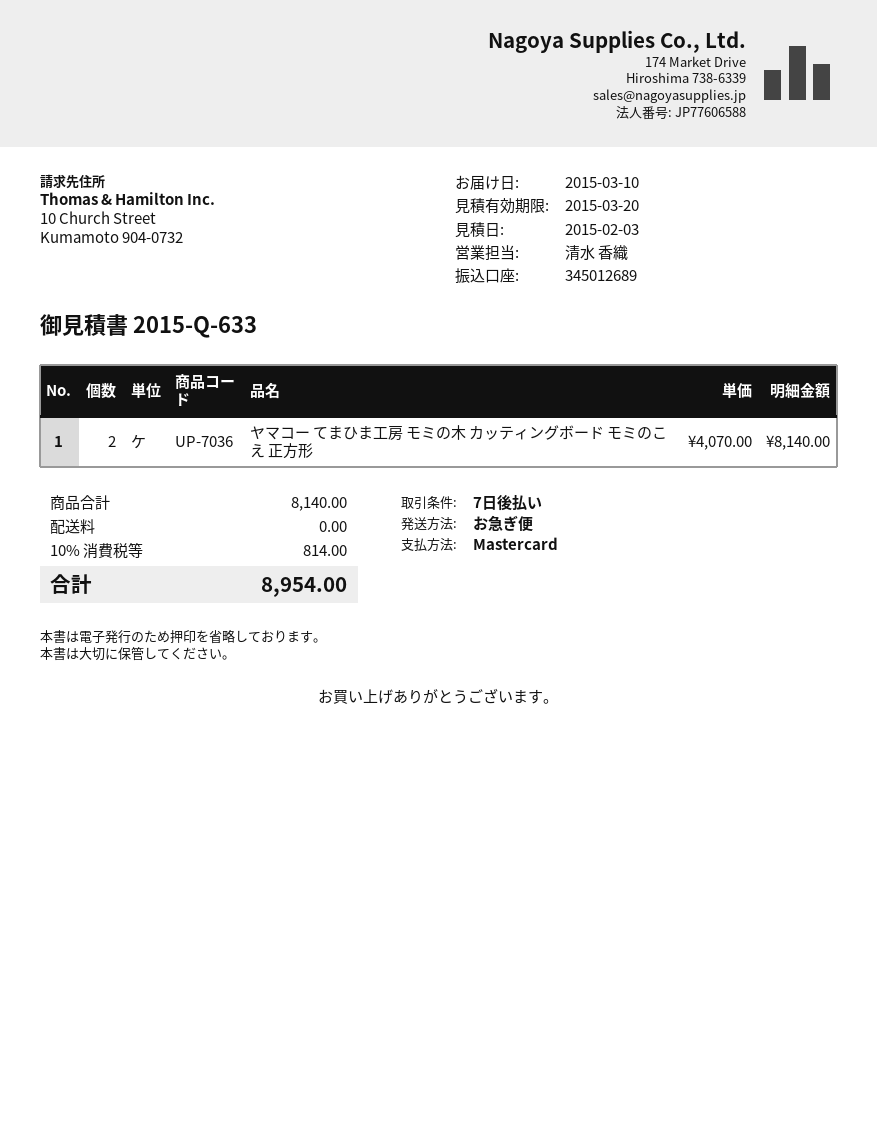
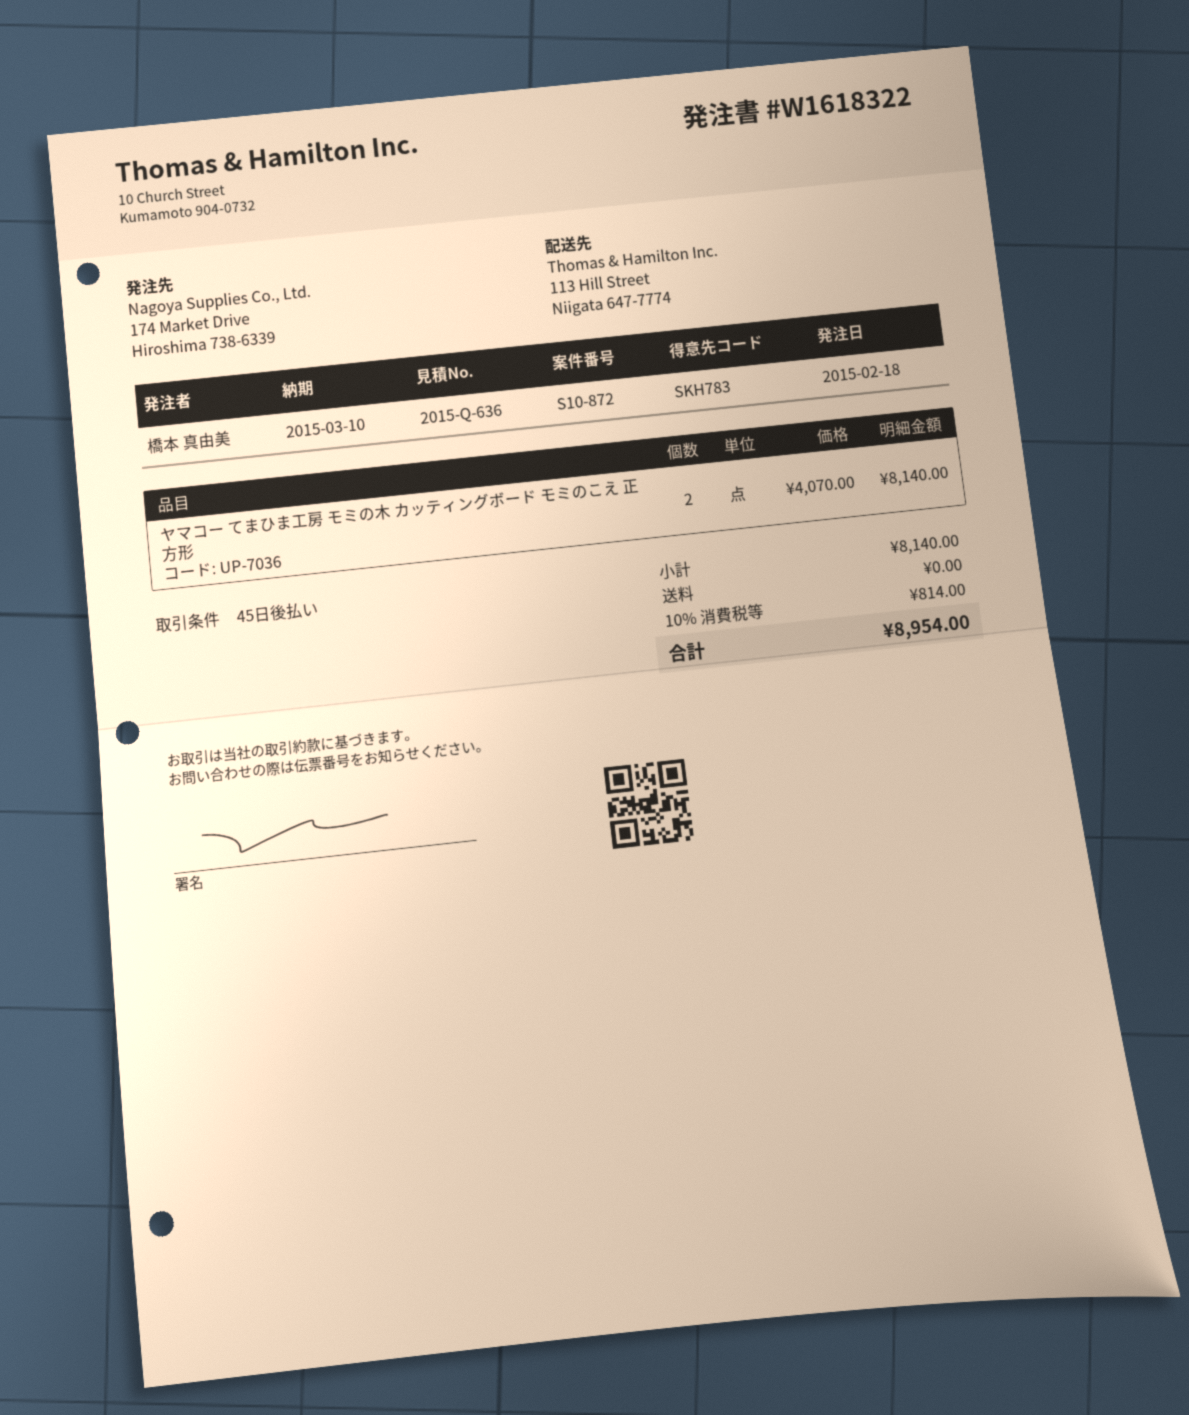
quote number: 2015-Q-633 -> 2015-Q-636
payment terms: 7 days -> 45 days

